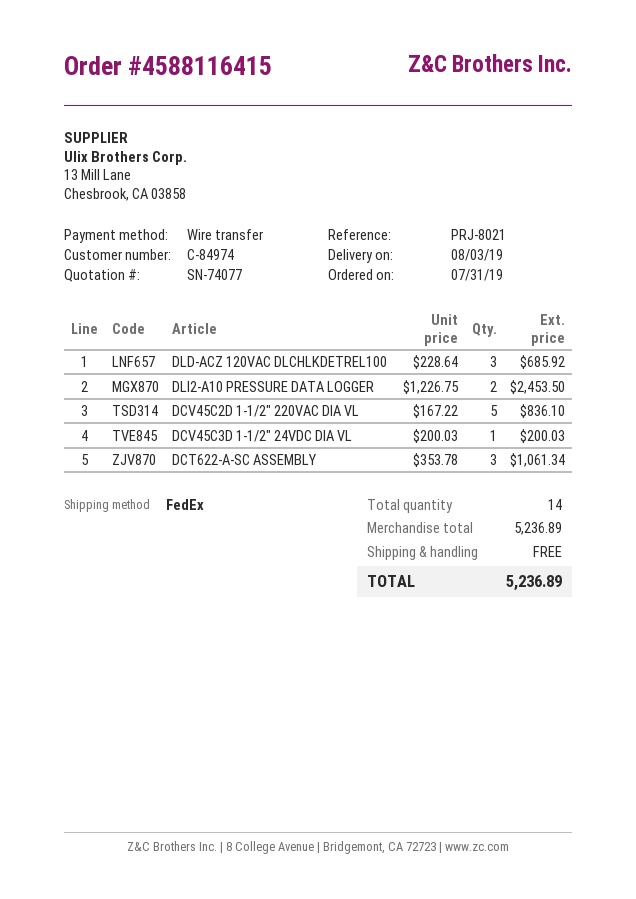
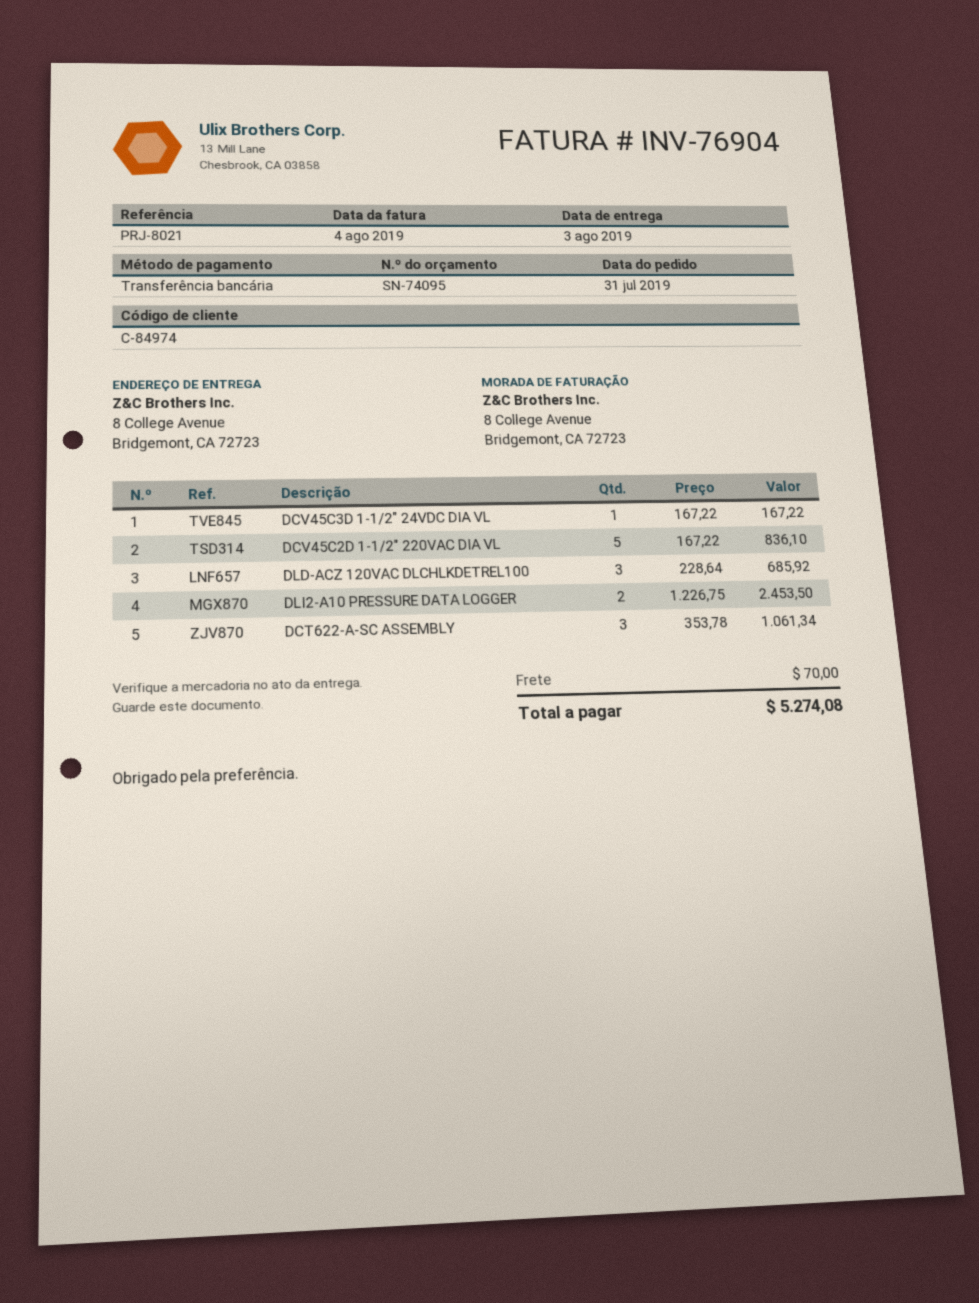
quote number: SN-74077 -> SN-74095
DCV45C3D 1-1/2" 24VDC DIA VL: 1 x 200.03 = 200.03 -> 1 x 167.22 = 167.22
shipping: 0.00 -> 70.00
total: 5236.89 -> 5274.08

